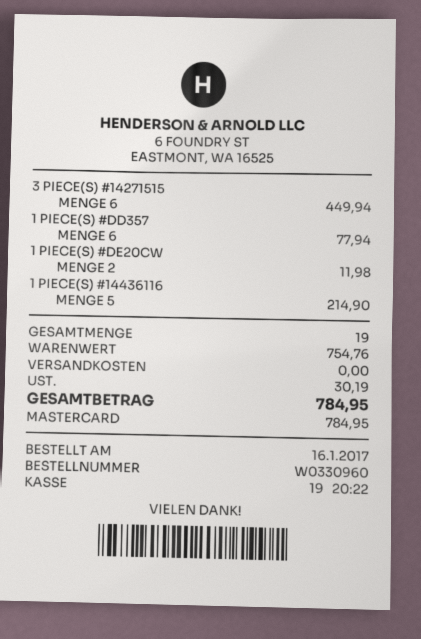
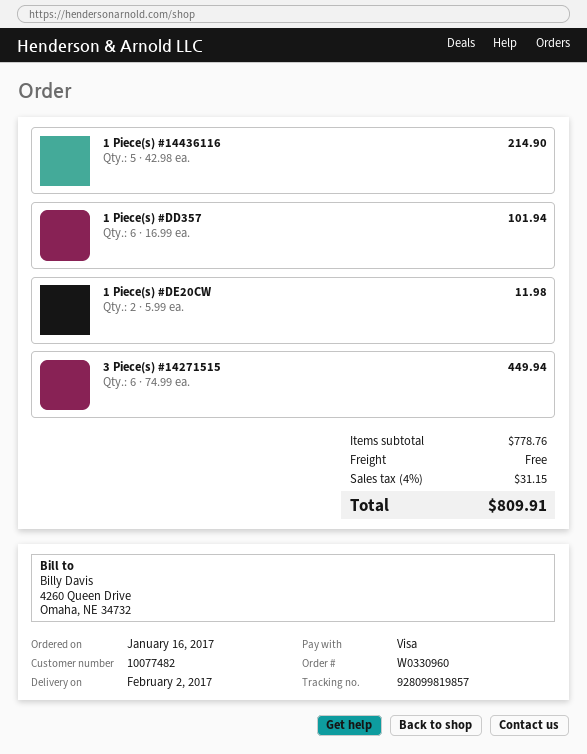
payment method: Mastercard -> Visa
1 PIECE(S) #DD357: 6 for 77.94 -> 6 for 101.94
subtotal: 754.76 -> 778.76
tax: 30.19 -> 31.15
total: 784.95 -> 809.91

